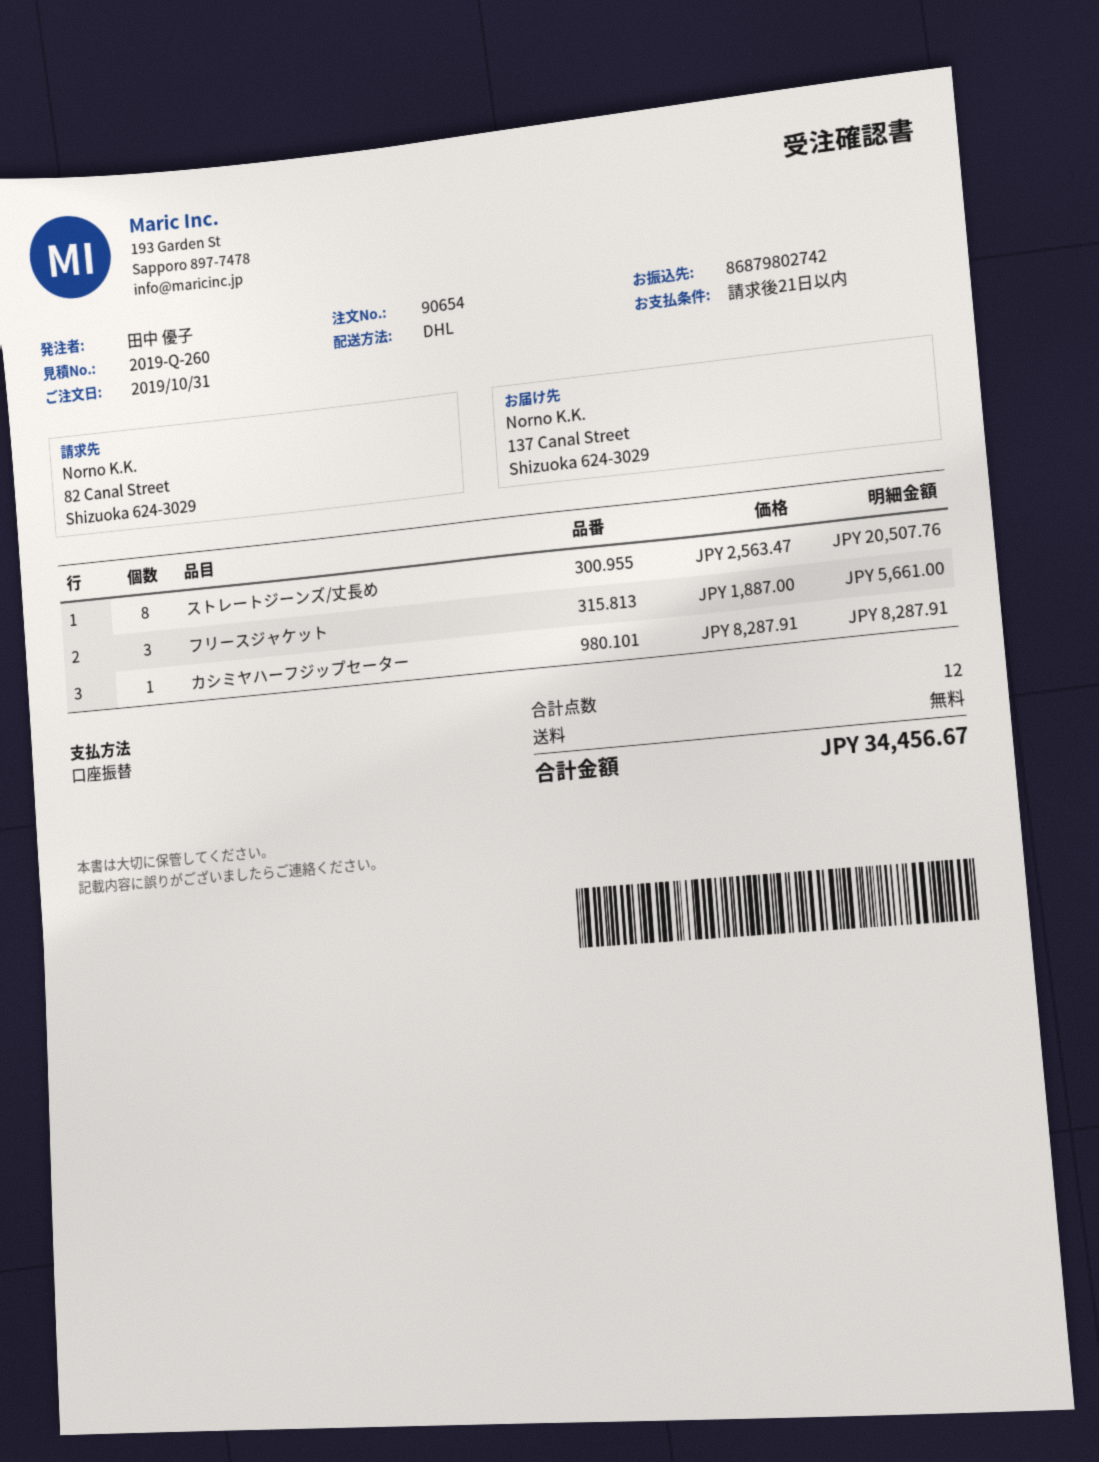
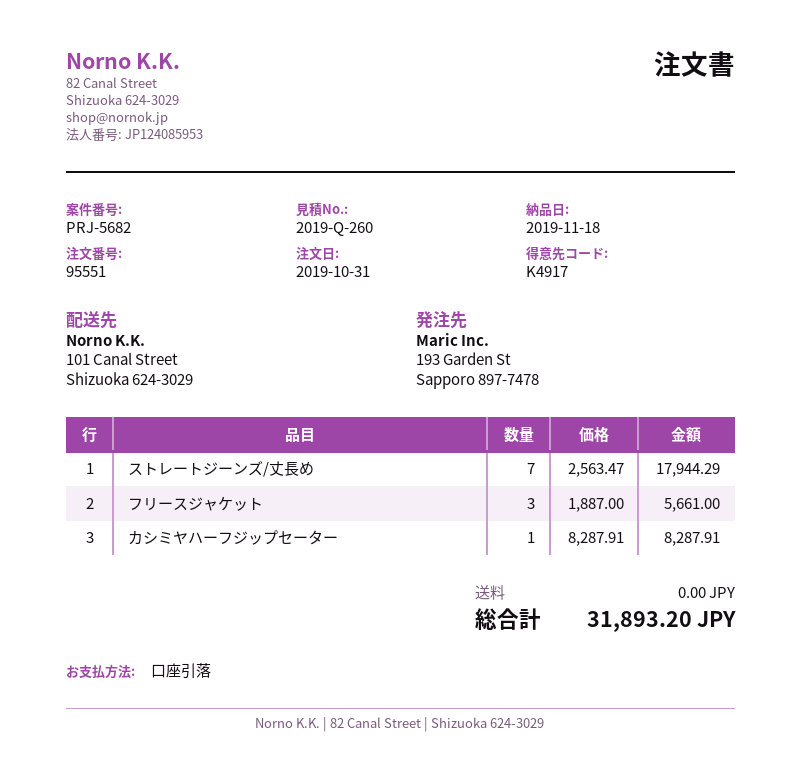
order number: 90654 -> 95551
ship to: 137 Canal Street, Shizuoka 624-3029 -> 101 Canal Street, Shizuoka 624-3029
ストレートジーンズ/丈長め: 8 x 2563.47 = 20507.76 -> 7 x 2563.47 = 17944.29
total: 34456.67 -> 31893.20

